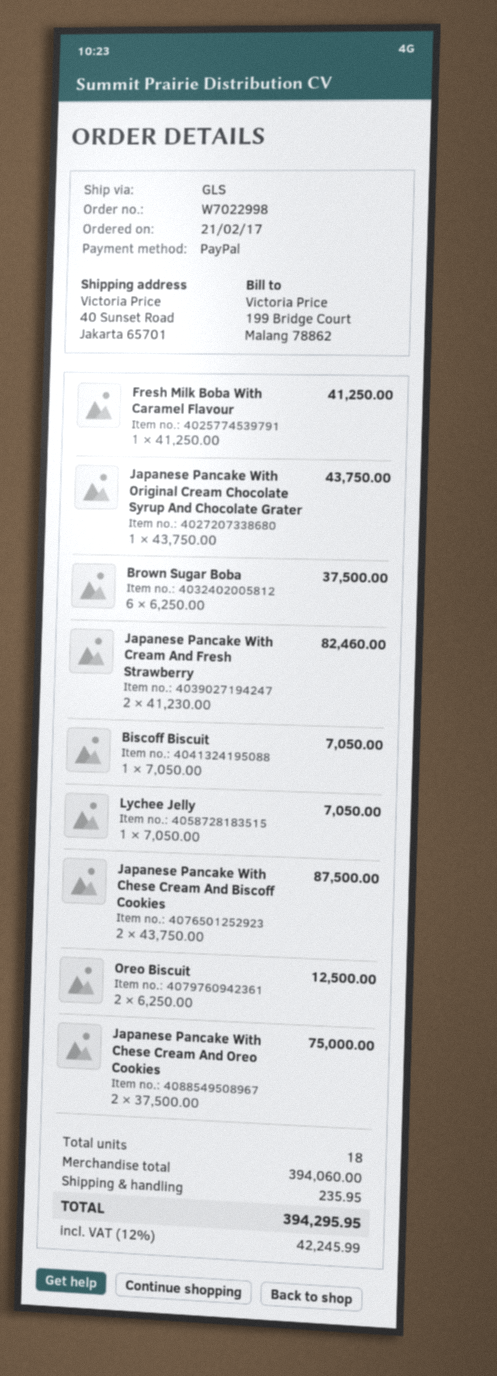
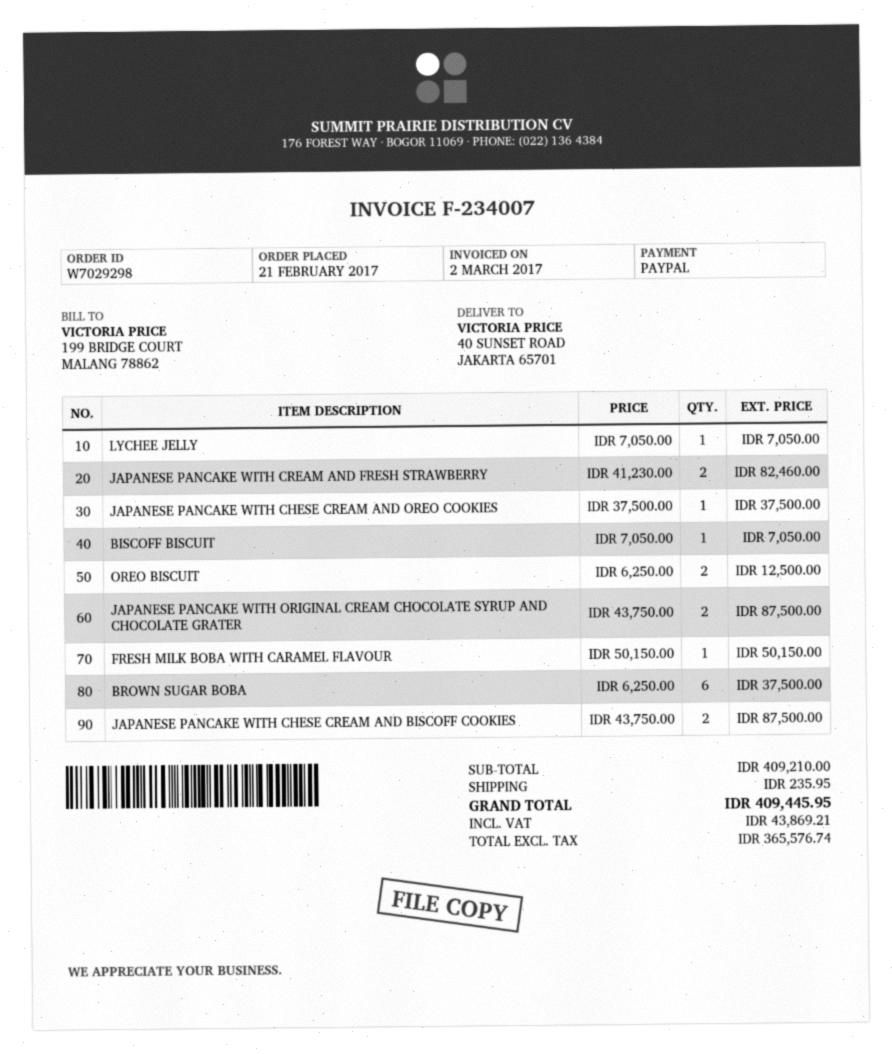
order number: W7022998 -> W7029298
Fresh Milk Boba With Caramel Flavour: 1 x 41250.00 = 41250.00 -> 1 x 50150.00 = 50150.00
Japanese Pancake With Original Cream Chocolate Syrup And Chocolate Grater: 1 x 43750.00 = 43750.00 -> 2 x 43750.00 = 87500.00
Japanese Pancake With Chese Cream And Oreo Cookies: 2 x 37500.00 = 75000.00 -> 1 x 37500.00 = 37500.00
subtotal: 394060.00 -> 409210.00
tax: 42245.99 -> 43869.21
total: 394295.95 -> 409445.95

